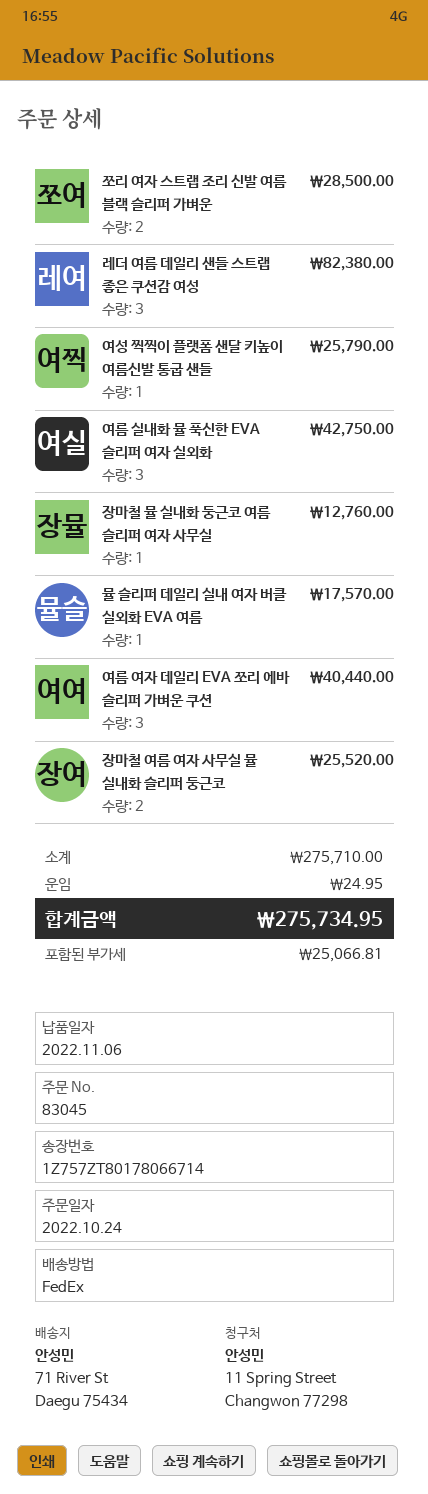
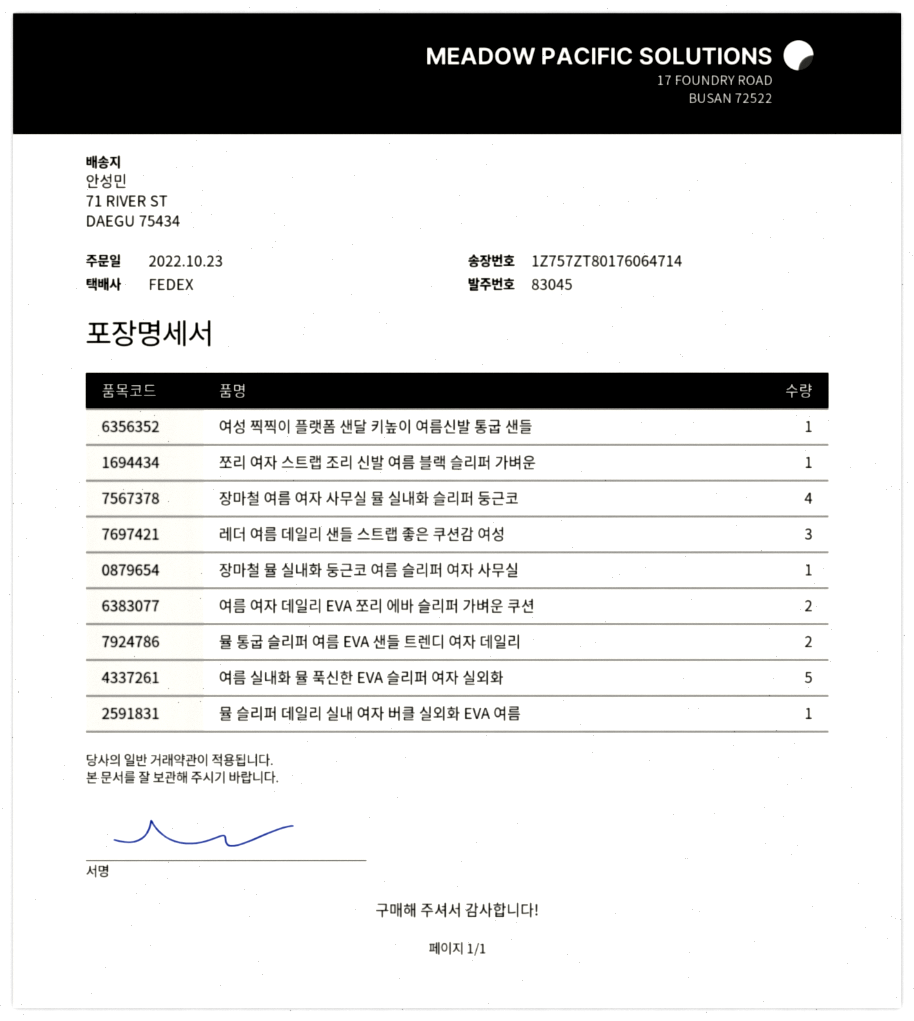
order date: 2022-10-24 -> 2022-10-23
tracking number: 1Z757ZT80178066714 -> 1Z757ZT80176064714
쪼리 여자 스트랩 조리 신발 여름 블랙 슬리퍼 가벼운: 2 -> 1
여름 실내화 뮬 푹신한 EVA 슬리퍼 여자 실외화: 3 -> 5
여름 여자 데일리 EVA 쪼리 에바 슬리퍼 가벼운 쿠션: 3 -> 2
장마철 여름 여자 사무실 뮬 실내화 슬리퍼 둥근코: 2 -> 4
뮬 통굽 슬리퍼 여름 EVA 샌들 트렌디 여자 데일리: none -> 2

